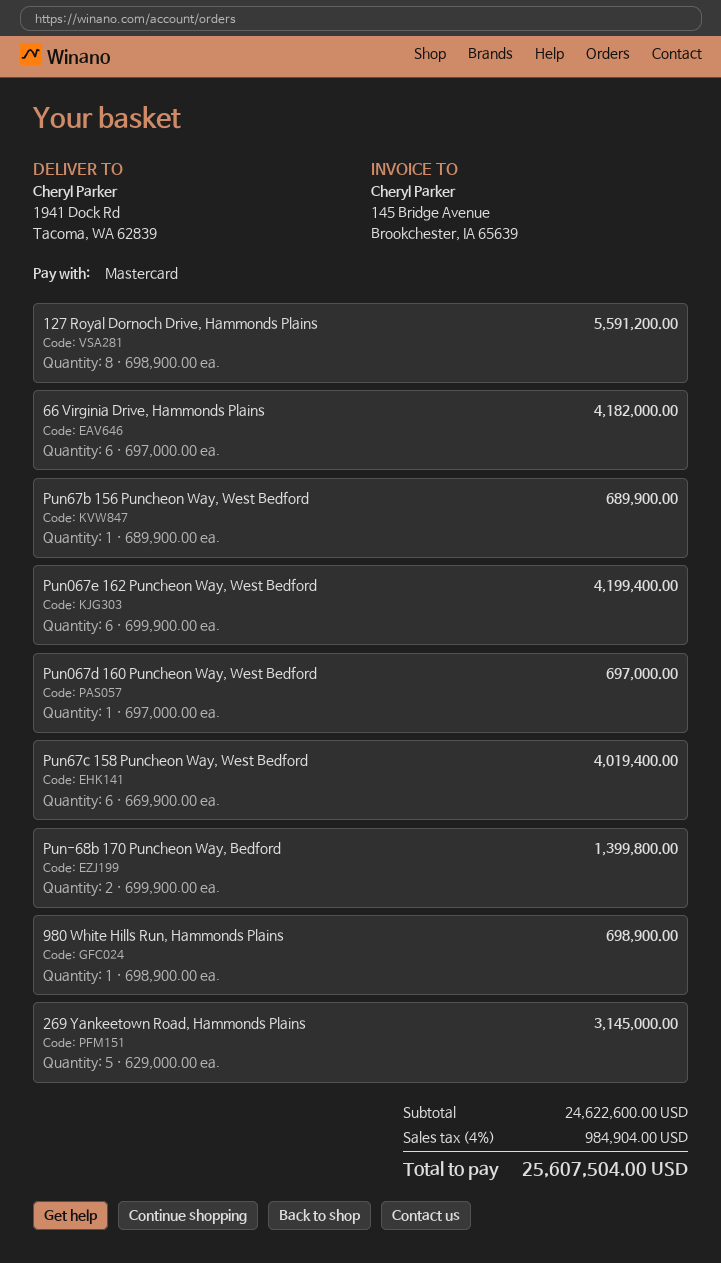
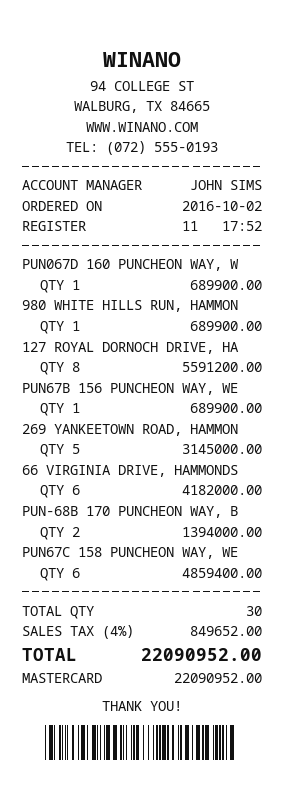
Pun067e 162 Puncheon Way, West Bedford: 6 for 4199400.00 -> none
Pun067d 160 Puncheon Way, West Bedford: 1 for 697000.00 -> 1 for 689900.00
Pun67c 158 Puncheon Way, West Bedford: 6 for 4019400.00 -> 6 for 4859400.00
Pun-68b 170 Puncheon Way, Bedford: 2 for 1399800.00 -> 2 for 1394000.00
980 White Hills Run, Hammonds Plains: 1 for 698900.00 -> 1 for 689900.00
tax: 4% = 984904.00 -> 4% = 849652.00
total: 25607504.00 -> 22090952.00

